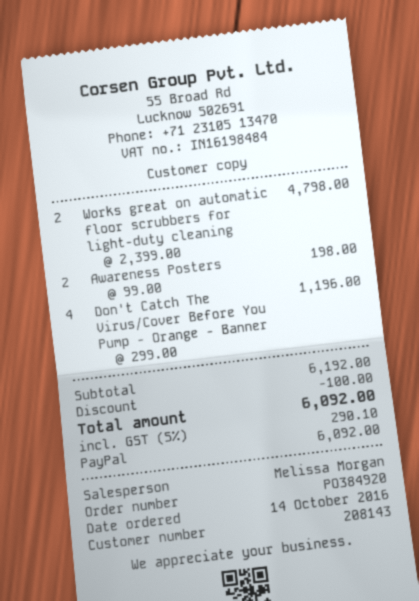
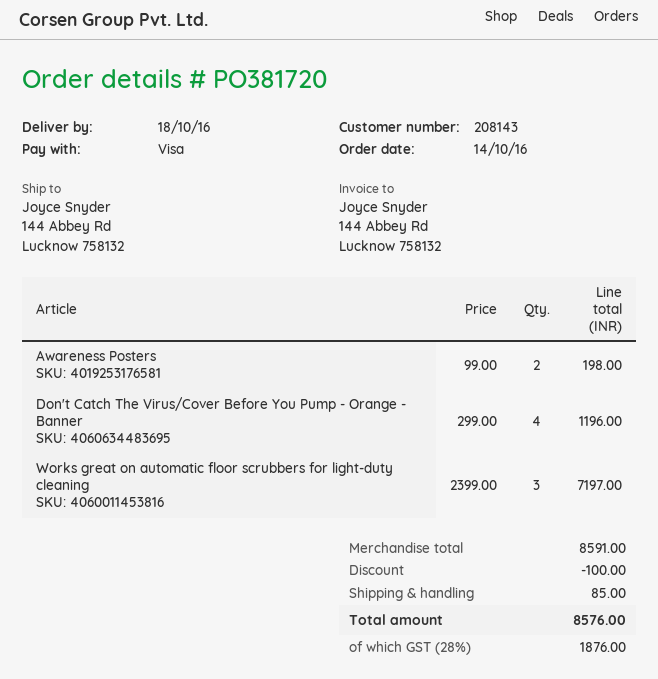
order number: PO384920 -> PO381720
payment method: PayPal -> Visa
Works great on automatic floor scrubbers for light-duty cleaning: 2 x 2399.00 = 4798.00 -> 3 x 2399.00 = 7197.00
subtotal: 6192.00 -> 8591.00
shipping: none -> 85.00
tax: 5% = 290.10 -> 28% = 1876.00
total: 6092.00 -> 8576.00

